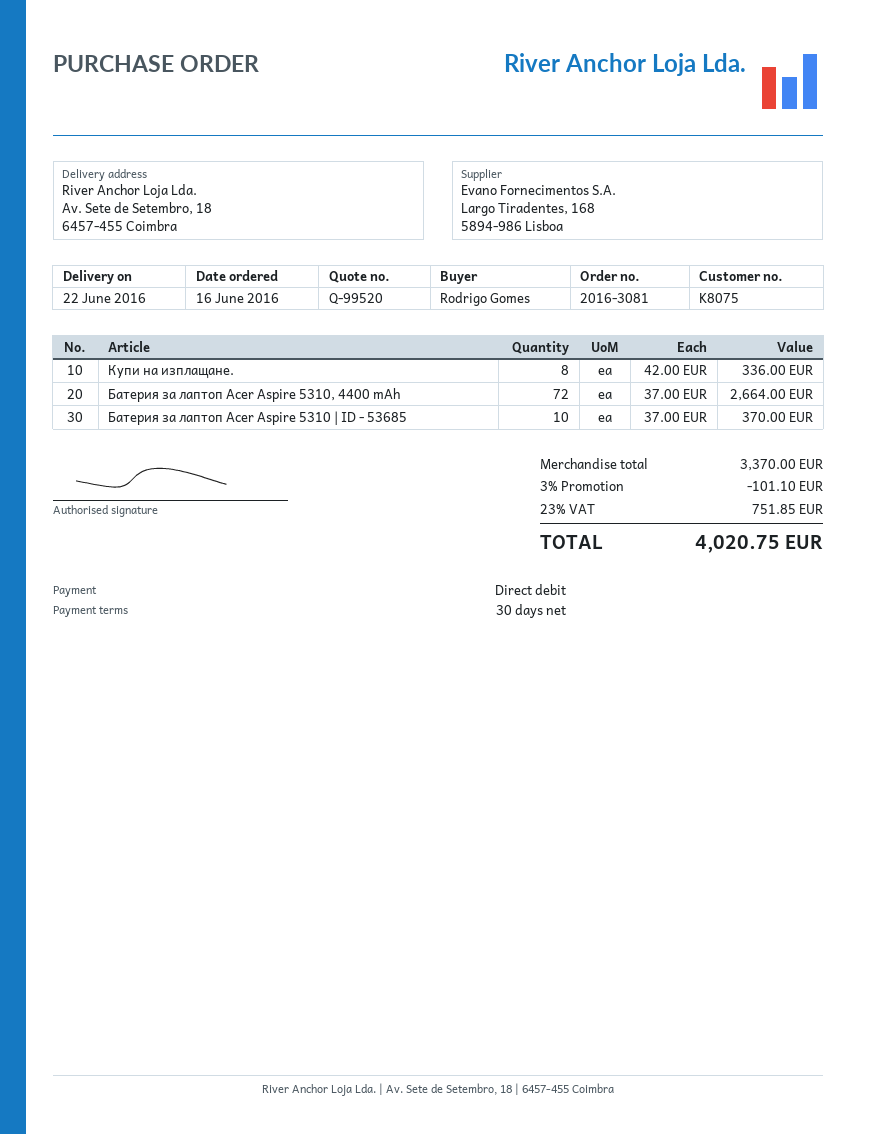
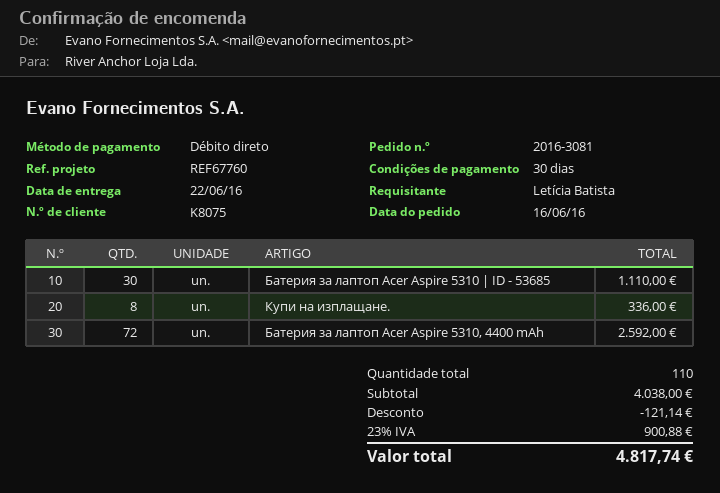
ordered by: Rodrigo Gomes -> Letícia Batista
Батерия за лаптоп Acer Aspire 5310, 4400 mAh: 72 for 2664.00 -> 72 for 2592.00
Батерия за лаптоп Acer Aspire 5310 | ID - 53685: 10 for 370.00 -> 30 for 1110.00
subtotal: 3370.00 -> 4038.00
discount: 101.10 -> 121.14
tax: 23% = 751.85 -> 23% = 900.88
total: 4020.75 -> 4817.74

